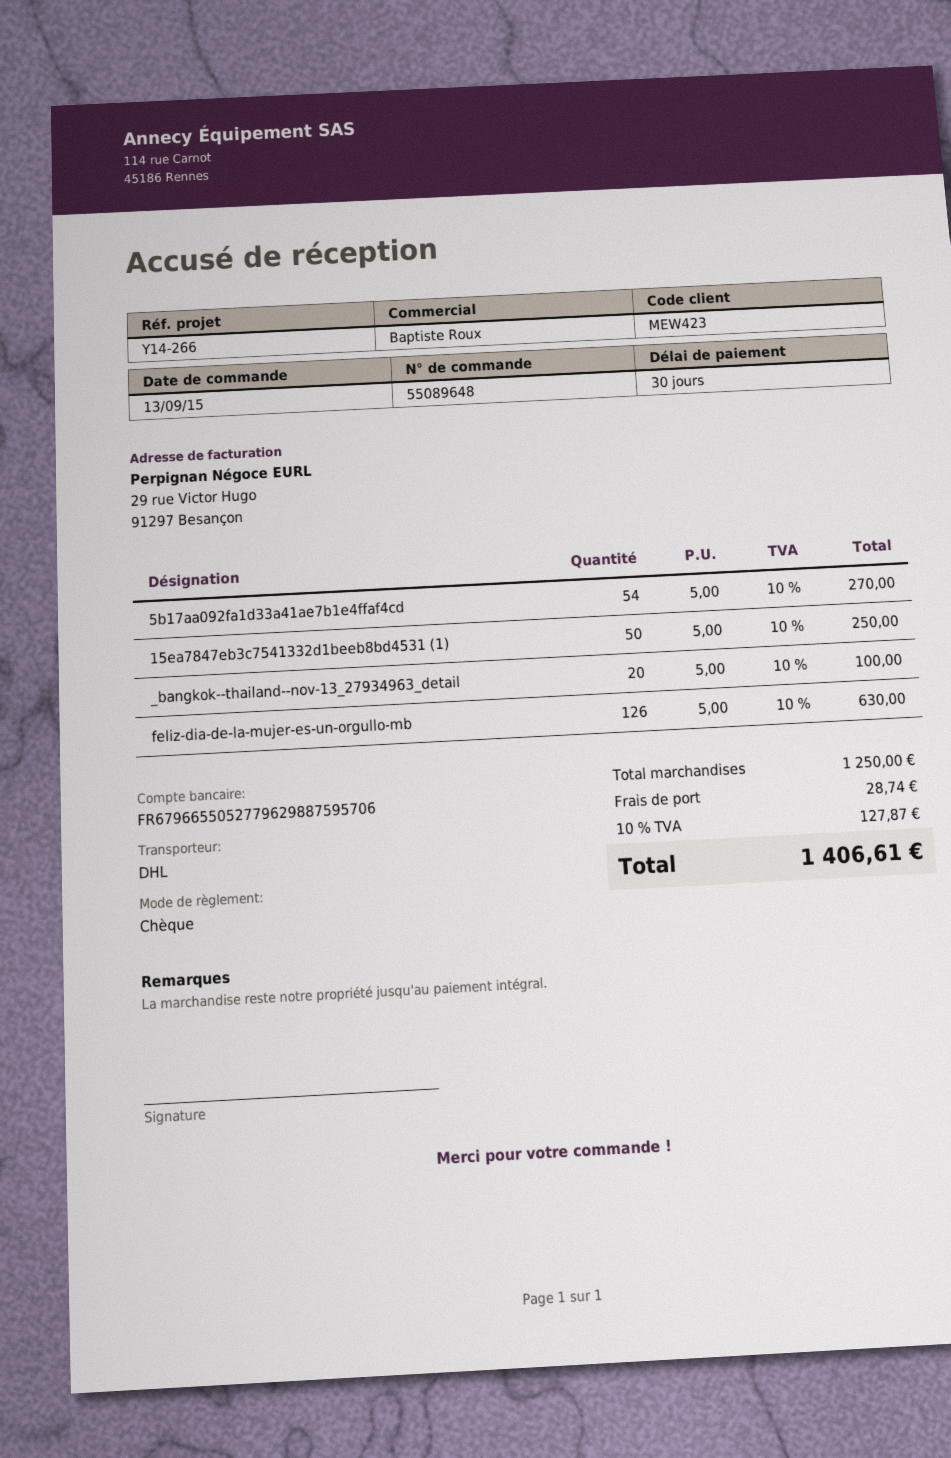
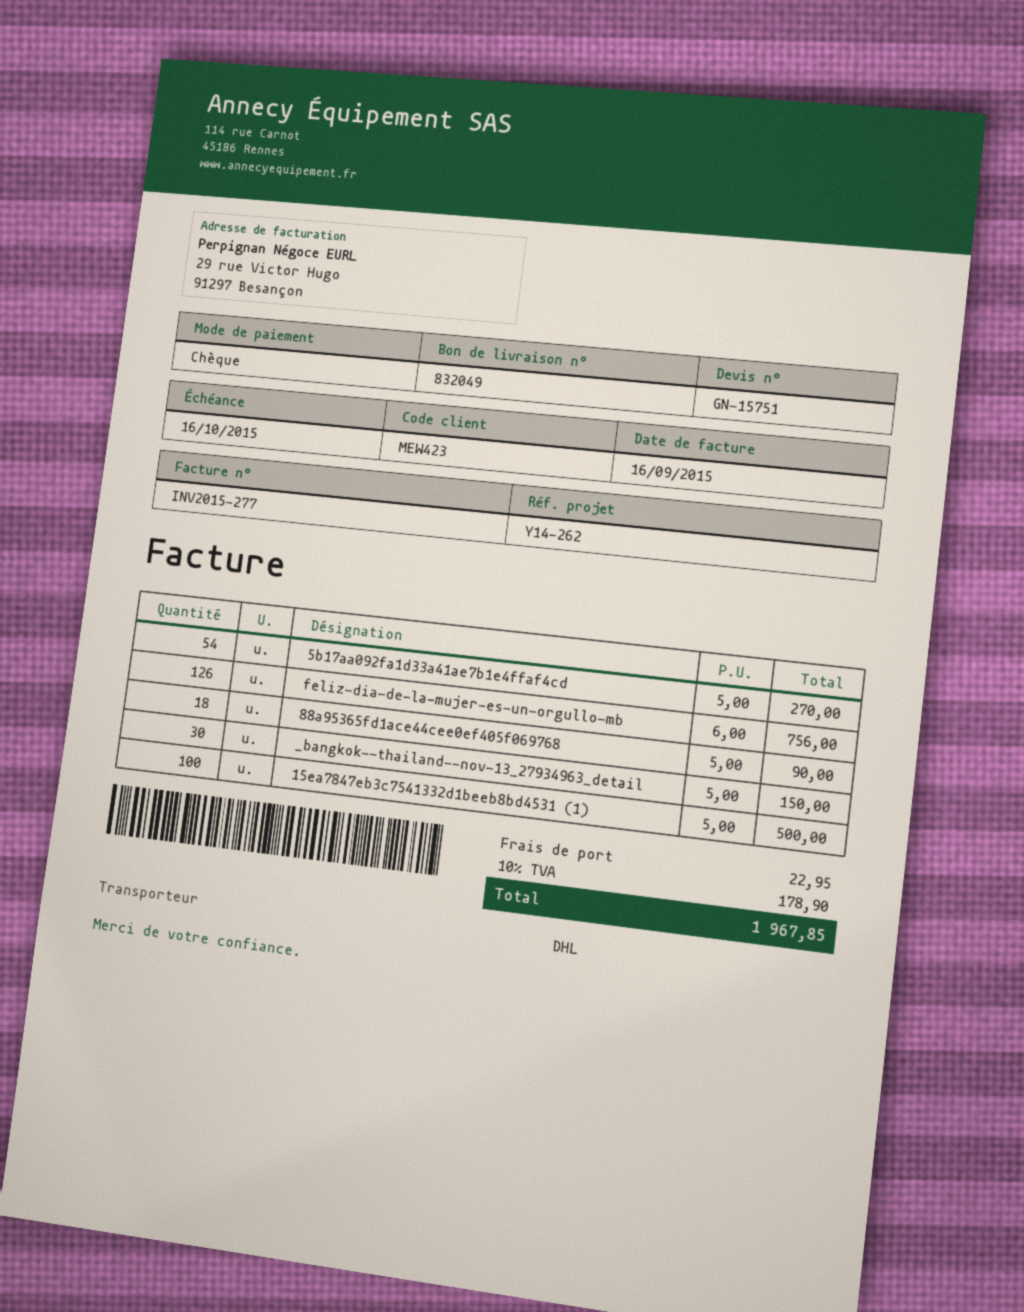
reference: Y14-266 -> Y14-262
15ea7847eb3c7541332d1beeb8bd4531 (1): 50 x 5.00 = 250.00 -> 100 x 5.00 = 500.00
_bangkok--thailand--nov-13_27934963_detail: 20 x 5.00 = 100.00 -> 30 x 5.00 = 150.00
feliz-dia-de-la-mujer-es-un-orgullo-mb: 126 x 5.00 = 630.00 -> 126 x 6.00 = 756.00
88a95365fd1ace44cee0ef405f069768: none -> 18 x 5.00 = 90.00
shipping: 28.74 -> 22.95
tax: 10% = 127.87 -> 10% = 178.90
total: 1406.61 -> 1967.85

